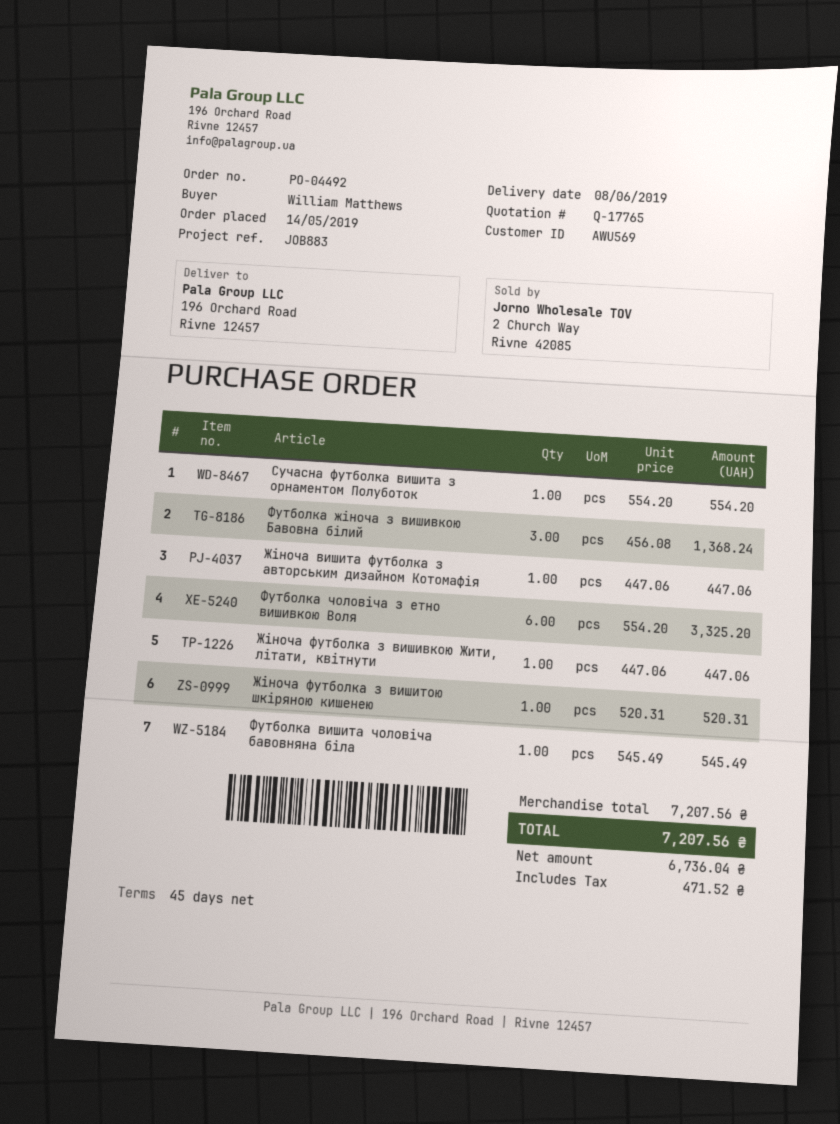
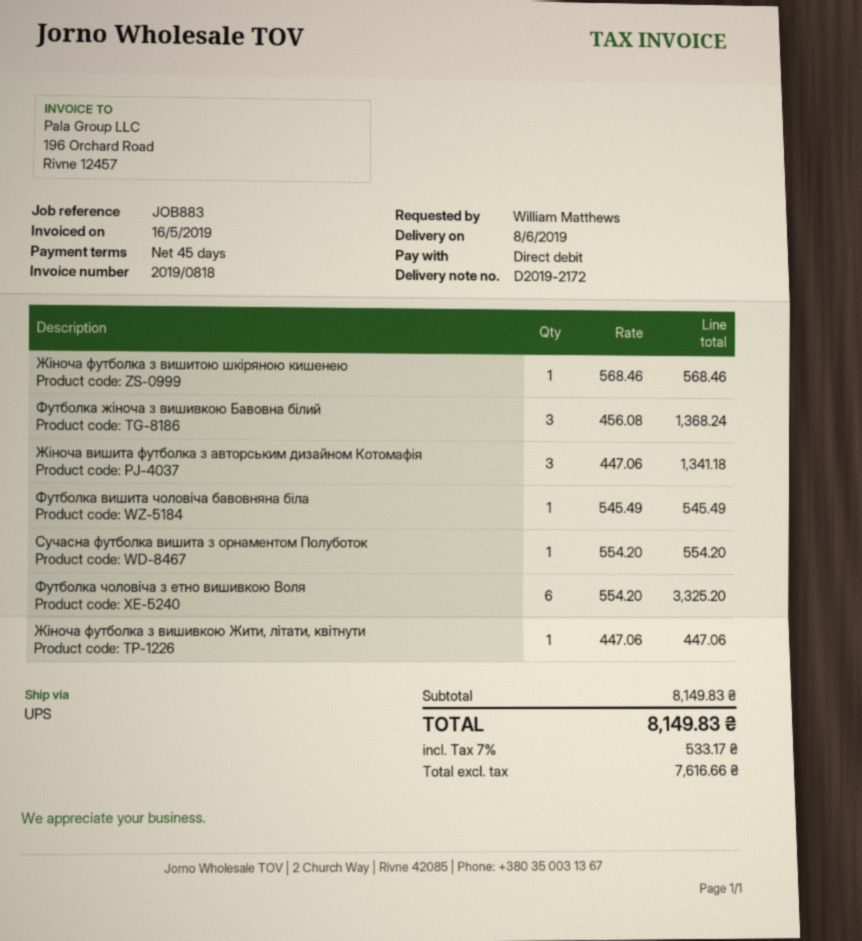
Жіноча вишита футболка з авторським дизайном Котомафія: 1 x 447.06 = 447.06 -> 3 x 447.06 = 1341.18
Жіноча футболка з вишитою шкіряною кишенею: 1 x 520.31 = 520.31 -> 1 x 568.46 = 568.46
subtotal: 7207.56 -> 8149.83
net: 6736.04 -> 7616.66
tax: 471.52 -> 533.17
total: 7207.56 -> 8149.83

